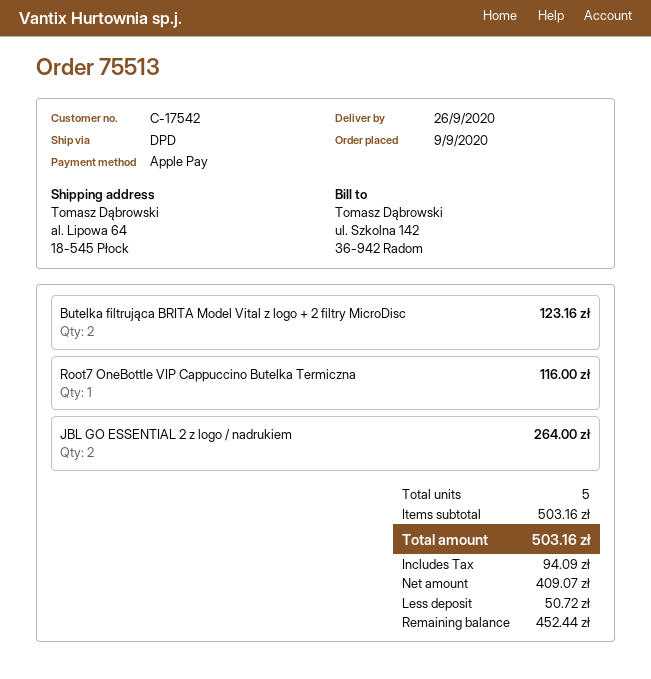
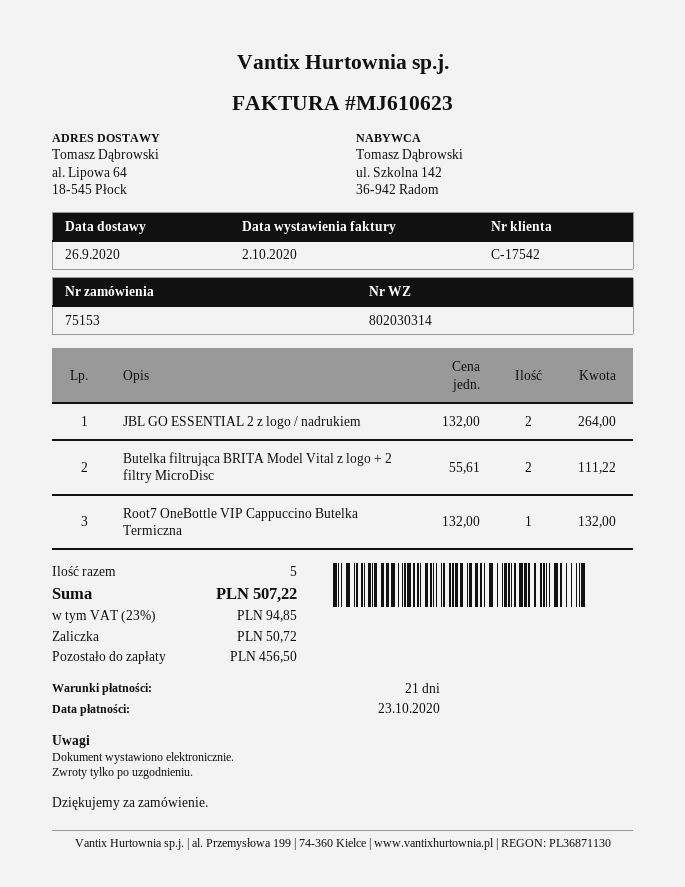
order number: 75513 -> 75153
Butelka filtrująca BRITA Model Vital z logo + 2 filtry MicroDisc: 2 for 123.16 -> 2 for 111.22
Root7 OneBottle VIP Cappuccino Butelka Termiczna: 1 for 116.00 -> 1 for 132.00
tax: 94.09 -> 94.85
total: 503.16 -> 507.22
balance: 452.44 -> 456.50

